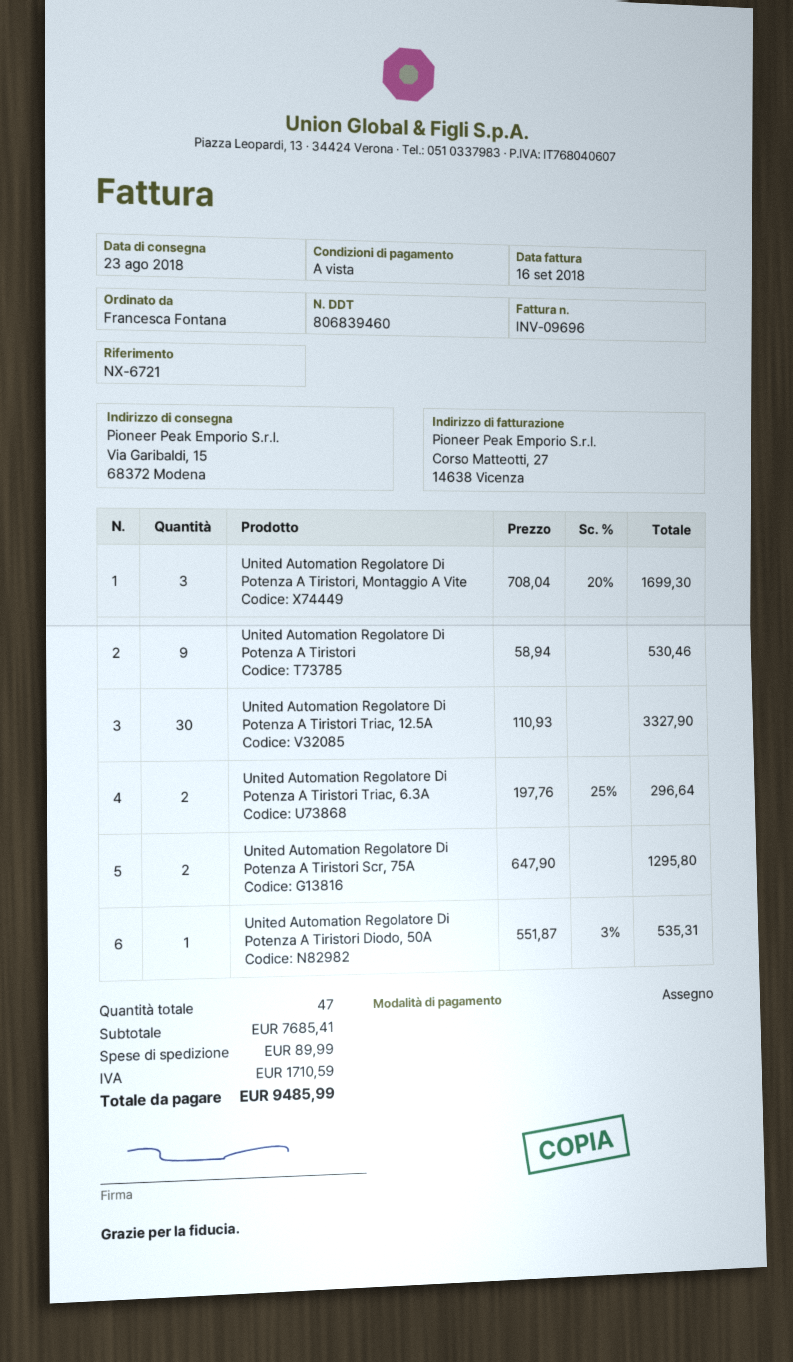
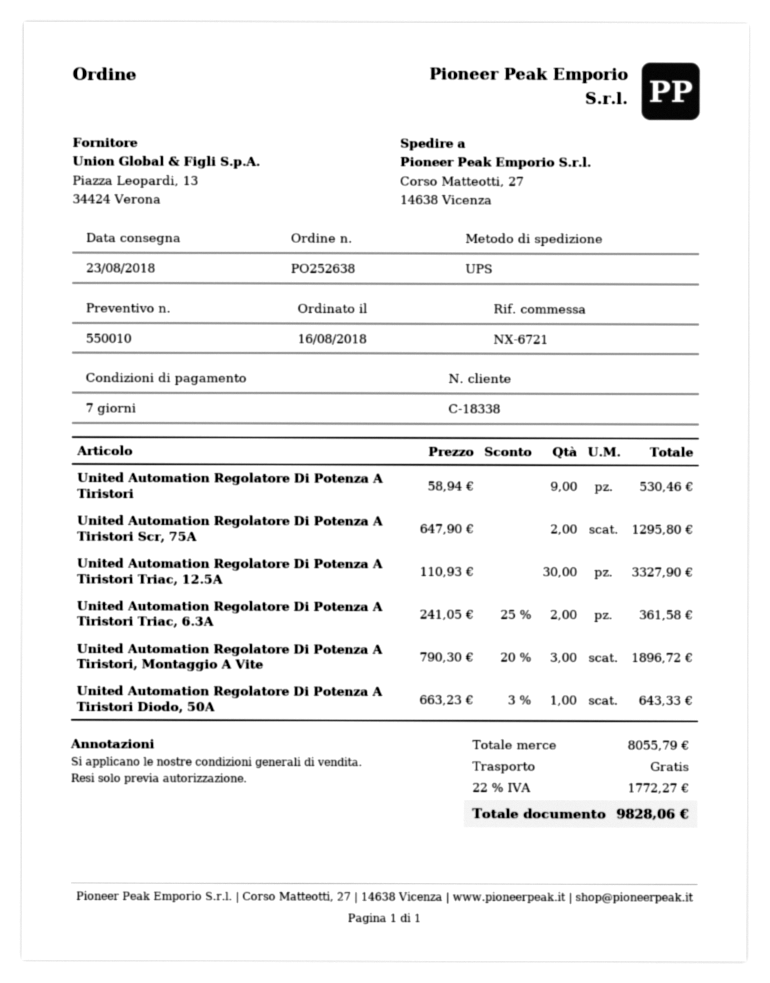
payment terms: on receipt -> 7 days
ship to: Via Garibaldi, 15, 68372 Modena -> Corso Matteotti, 27, 14638 Vicenza
United Automation Regolatore Di Potenza A Tiristori, Montaggio A Vite: 3 x 708.04 - 20% = 1699.30 -> 3 x 790.30 - 20% = 1896.72
United Automation Regolatore Di Potenza A Tiristori Triac, 6.3A: 2 x 197.76 - 25% = 296.64 -> 2 x 241.05 - 25% = 361.58
United Automation Regolatore Di Potenza A Tiristori Diodo, 50A: 1 x 551.87 - 3% = 535.31 -> 1 x 663.23 - 3% = 643.33
subtotal: 7685.41 -> 8055.79
shipping: 89.99 -> 0.00
tax: 1710.59 -> 1772.27
total: 9485.99 -> 9828.06

